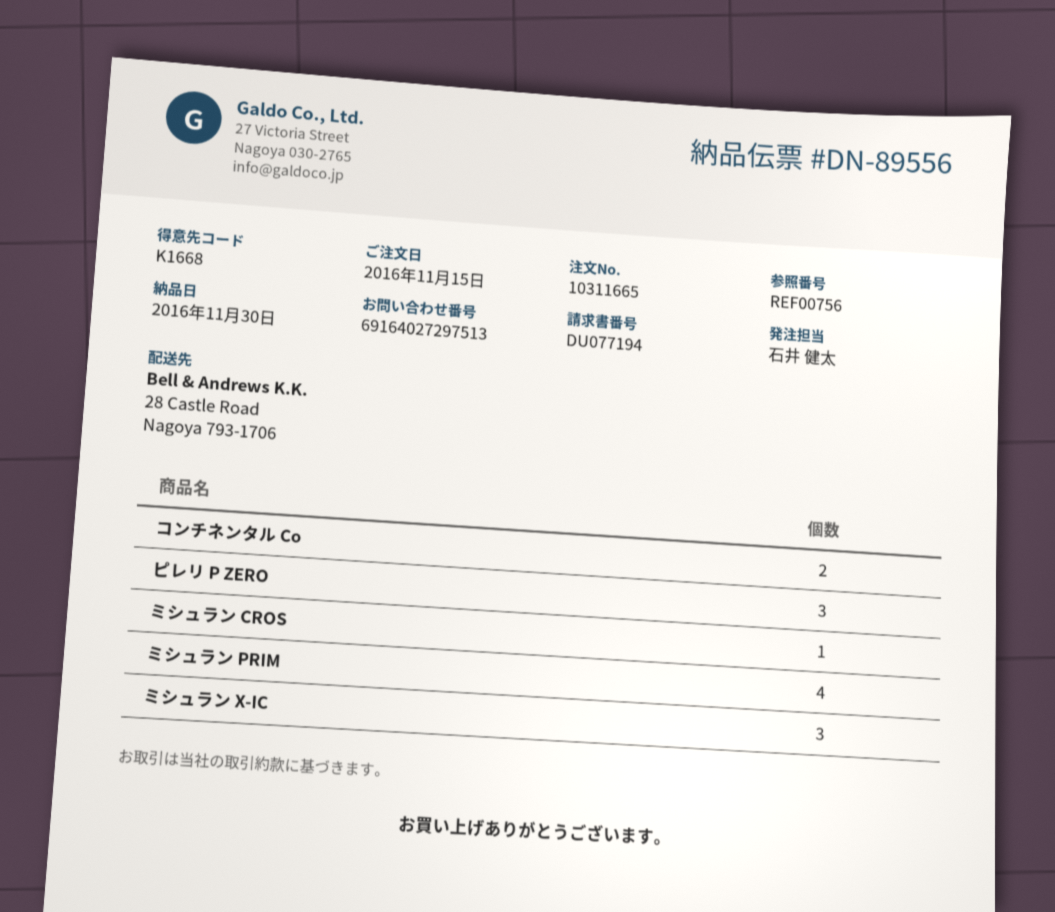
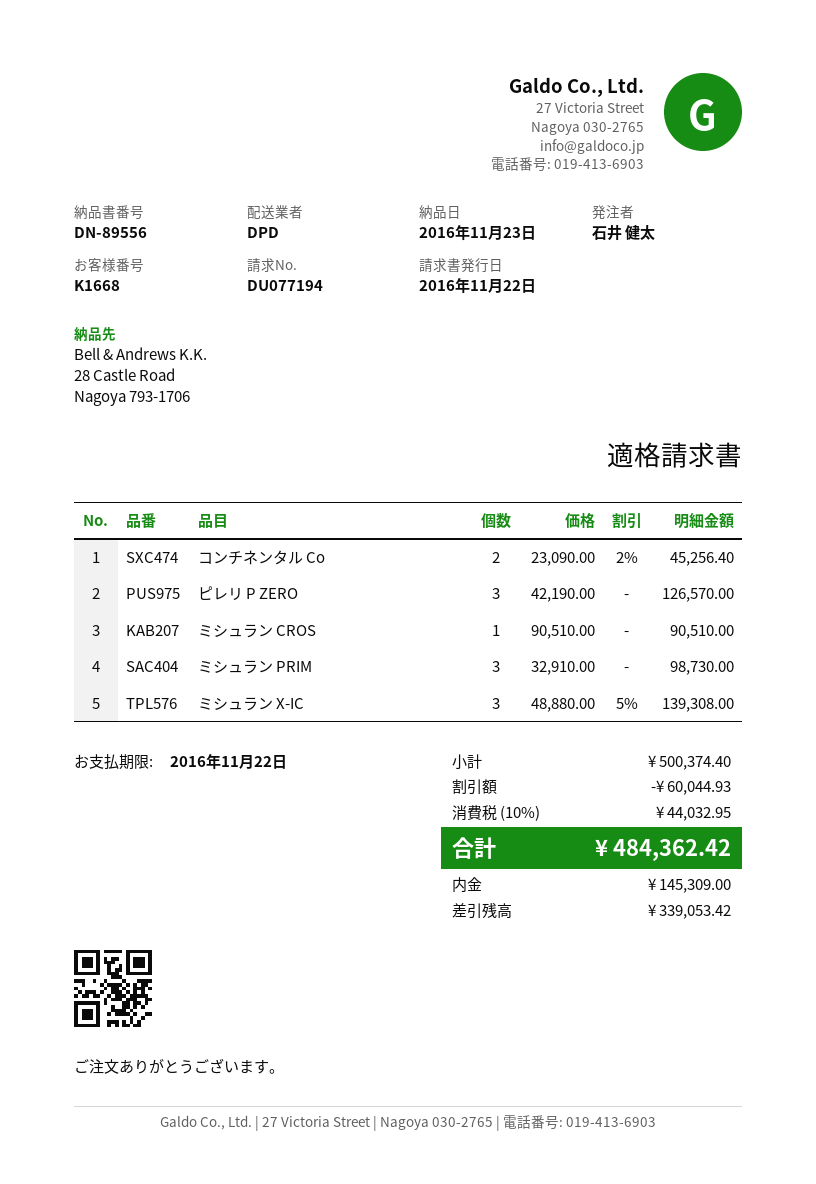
delivery date: 2016-11-30 -> 2016-11-23
ミシュラン PRIM: 4 -> 3

